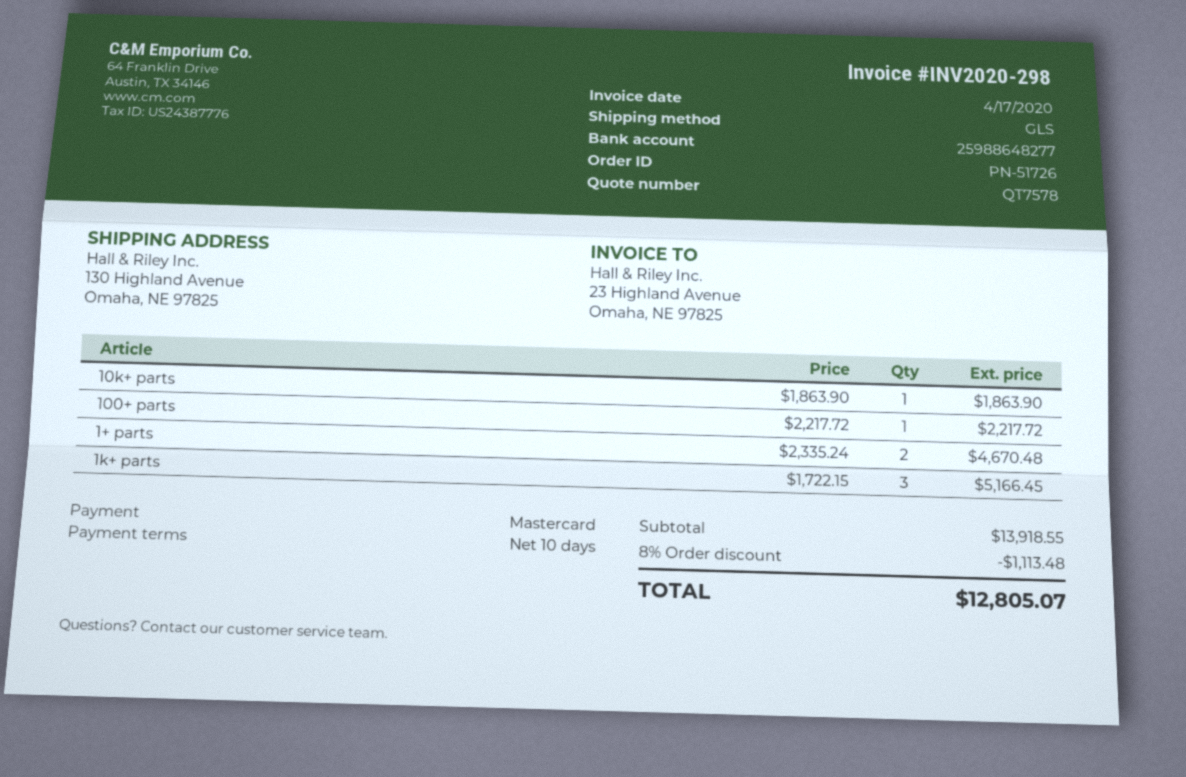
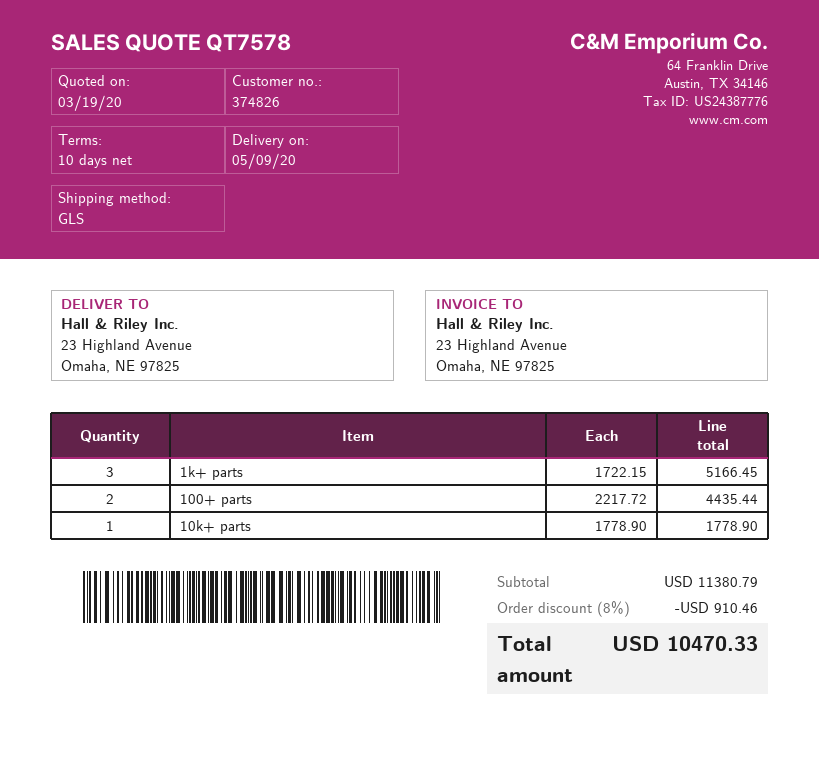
ship to: 130 Highland Avenue, Omaha, NE 97825 -> 23 Highland Avenue, Omaha, NE 97825
10k+ parts: 1 x 1863.90 = 1863.90 -> 1 x 1778.90 = 1778.90
100+ parts: 1 x 2217.72 = 2217.72 -> 2 x 2217.72 = 4435.44
1+ parts: 2 x 2335.24 = 4670.48 -> none
subtotal: 13918.55 -> 11380.79
discount: 8% = 1113.48 -> 8% = 910.46
total: 12805.07 -> 10470.33

